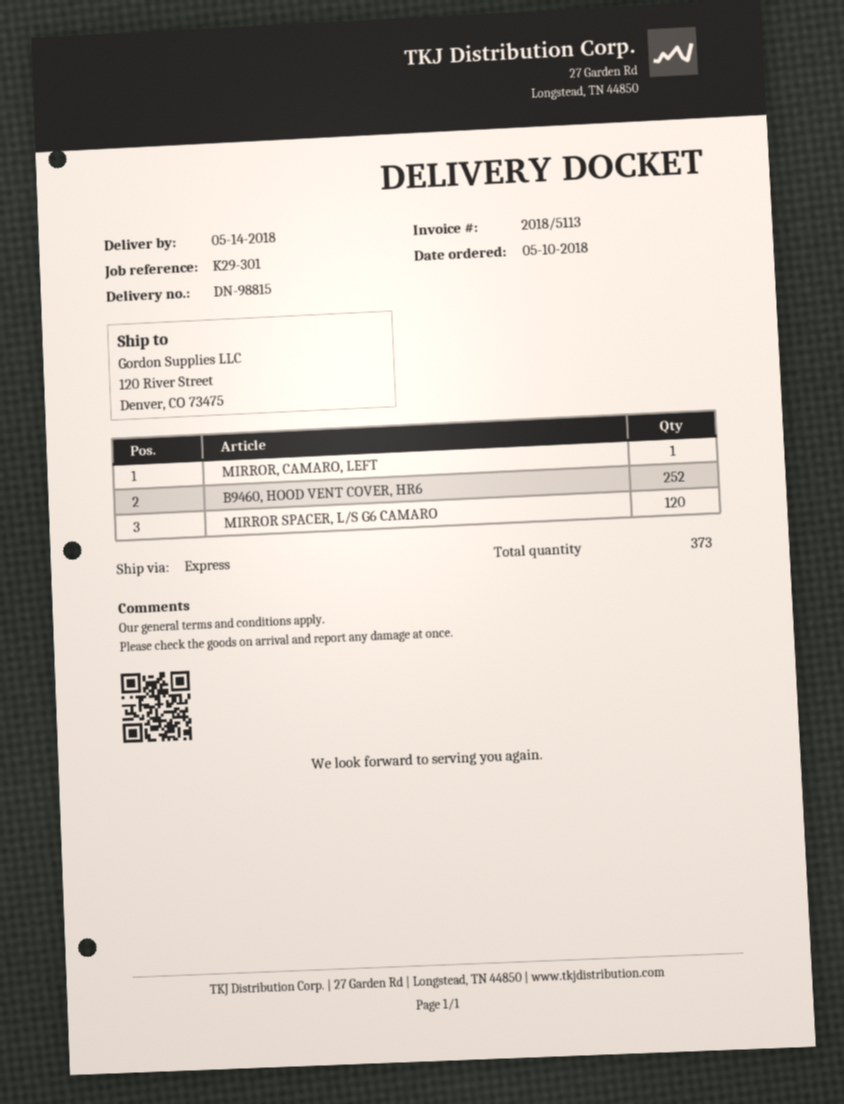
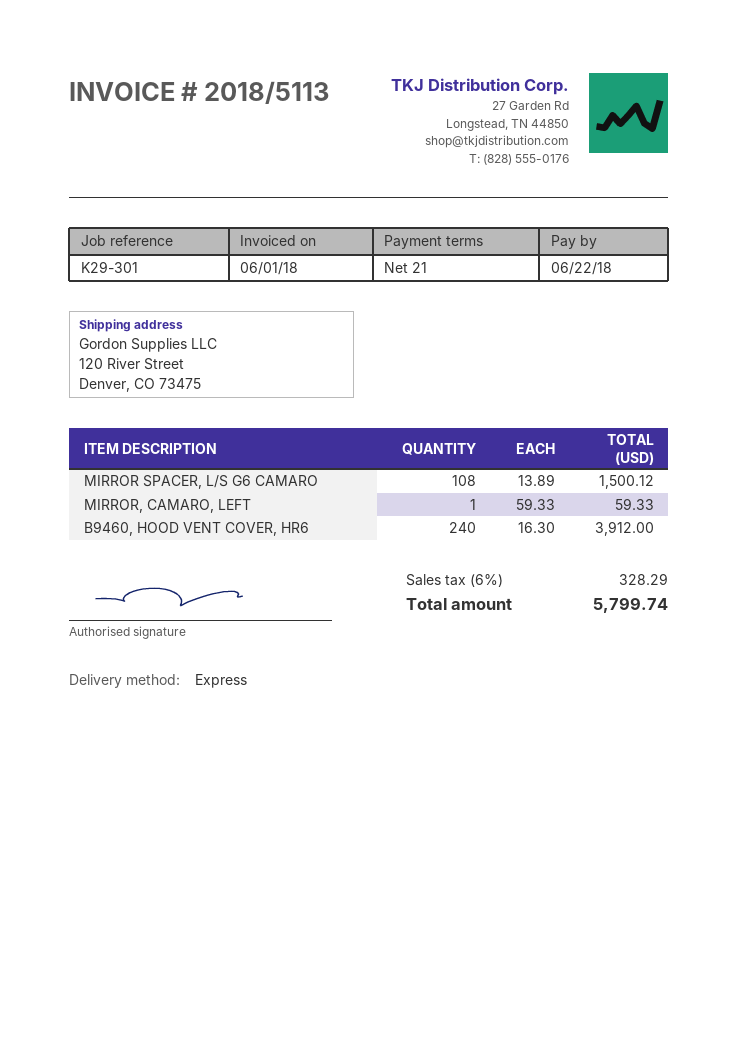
B9460, HOOD VENT COVER, HR6: 252 -> 240
MIRROR SPACER, L/S G6 CAMARO: 120 -> 108

